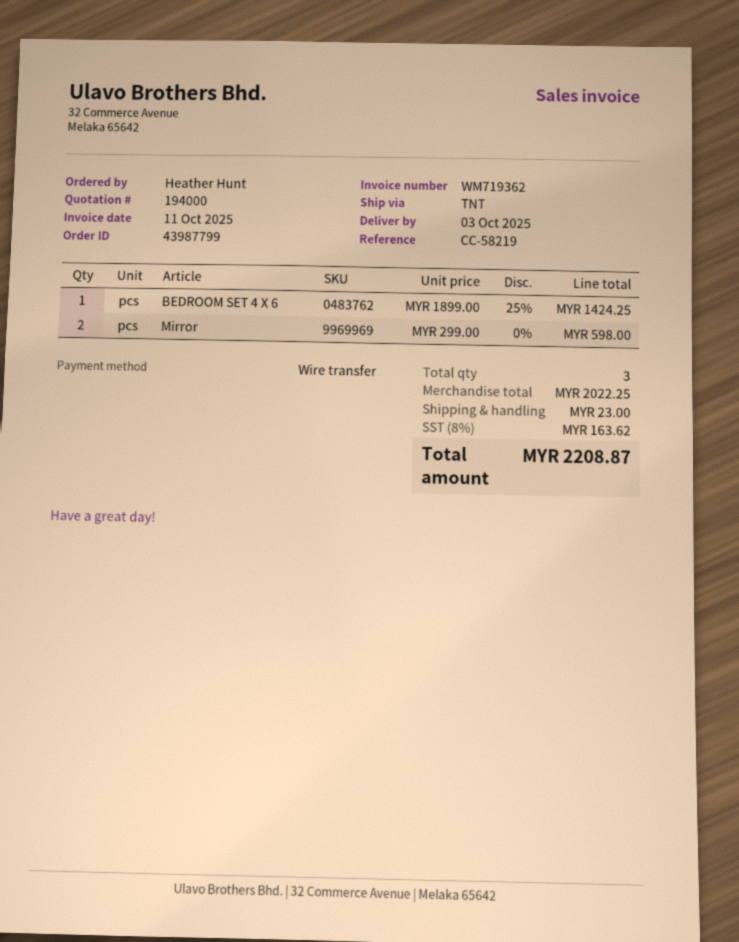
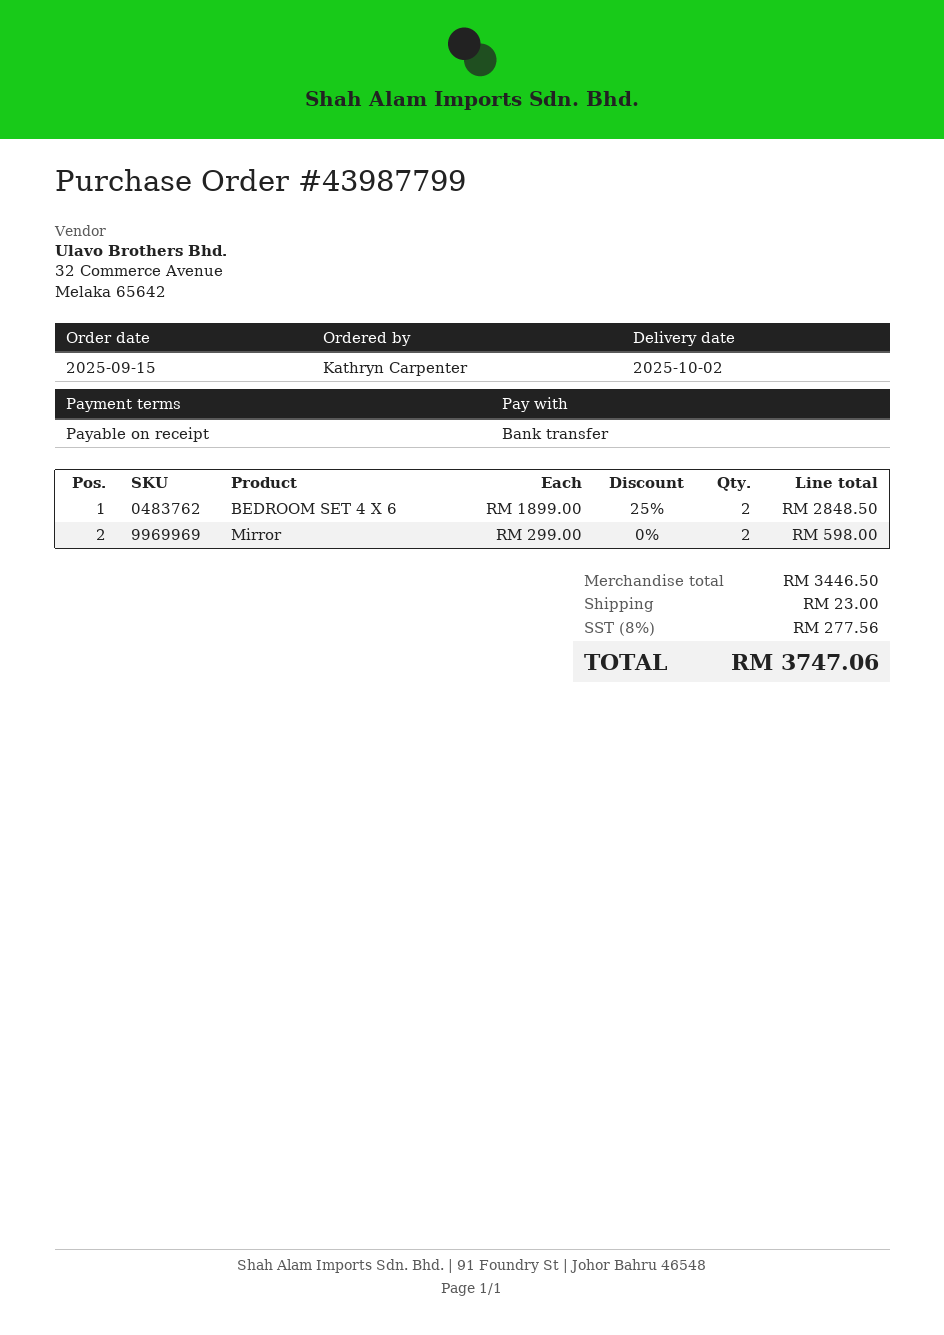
delivery date: 2025-10-03 -> 2025-10-02
ordered by: Heather Hunt -> Kathryn Carpenter
BEDROOM SET 4 X 6: 1 x 1899.00 - 25% = 1424.25 -> 2 x 1899.00 - 25% = 2848.50
subtotal: 2022.25 -> 3446.50
tax: 8% = 163.62 -> 8% = 277.56
total: 2208.87 -> 3747.06

